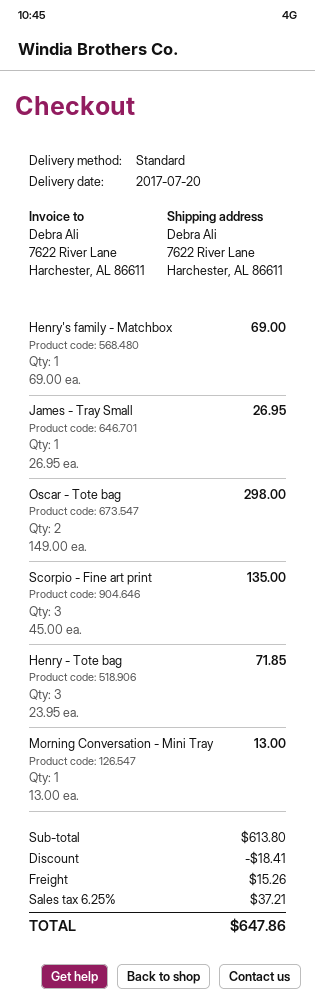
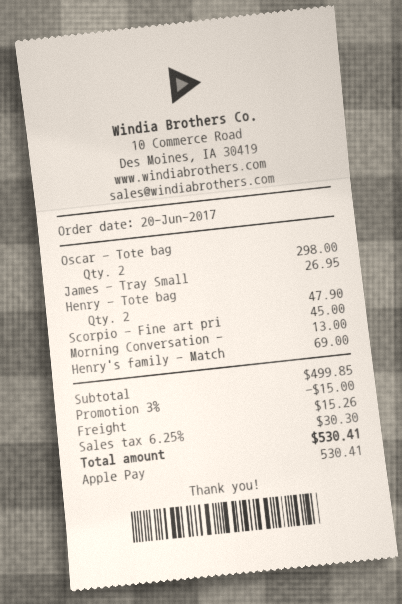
Scorpio - Fine art print: 3 for 135.00 -> 1 for 45.00
Henry - Tote bag: 3 for 71.85 -> 2 for 47.90
subtotal: 613.80 -> 499.85
discount: 18.41 -> 15.00
tax: 6.25% = 37.21 -> 6.25% = 30.30
total: 647.86 -> 530.41

